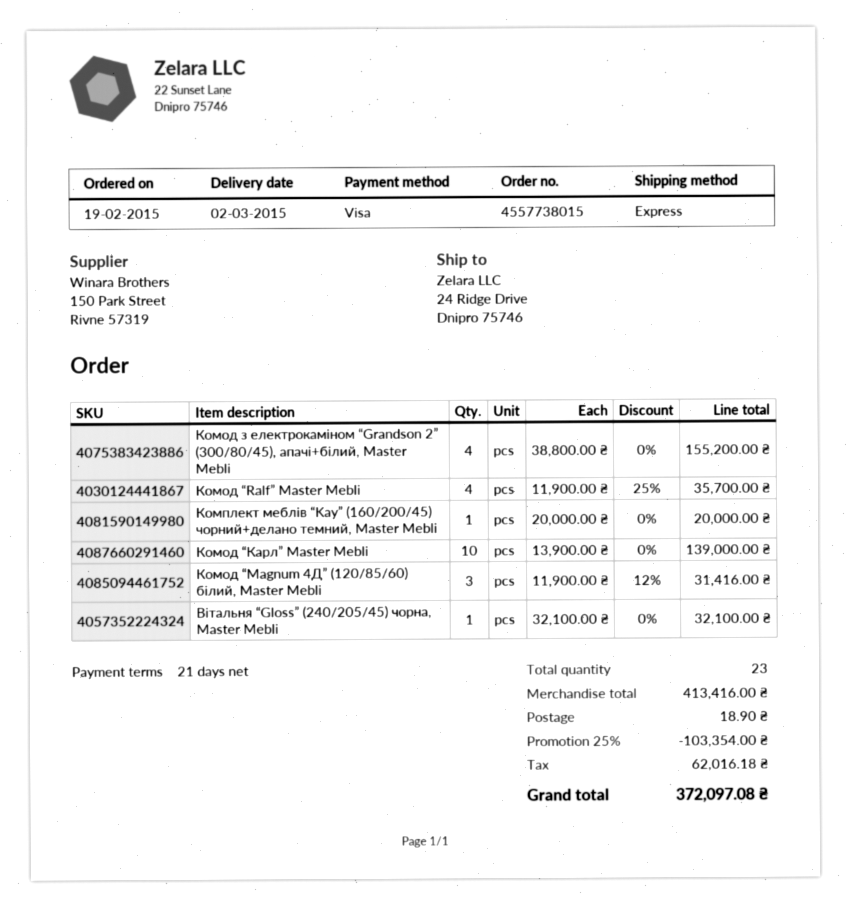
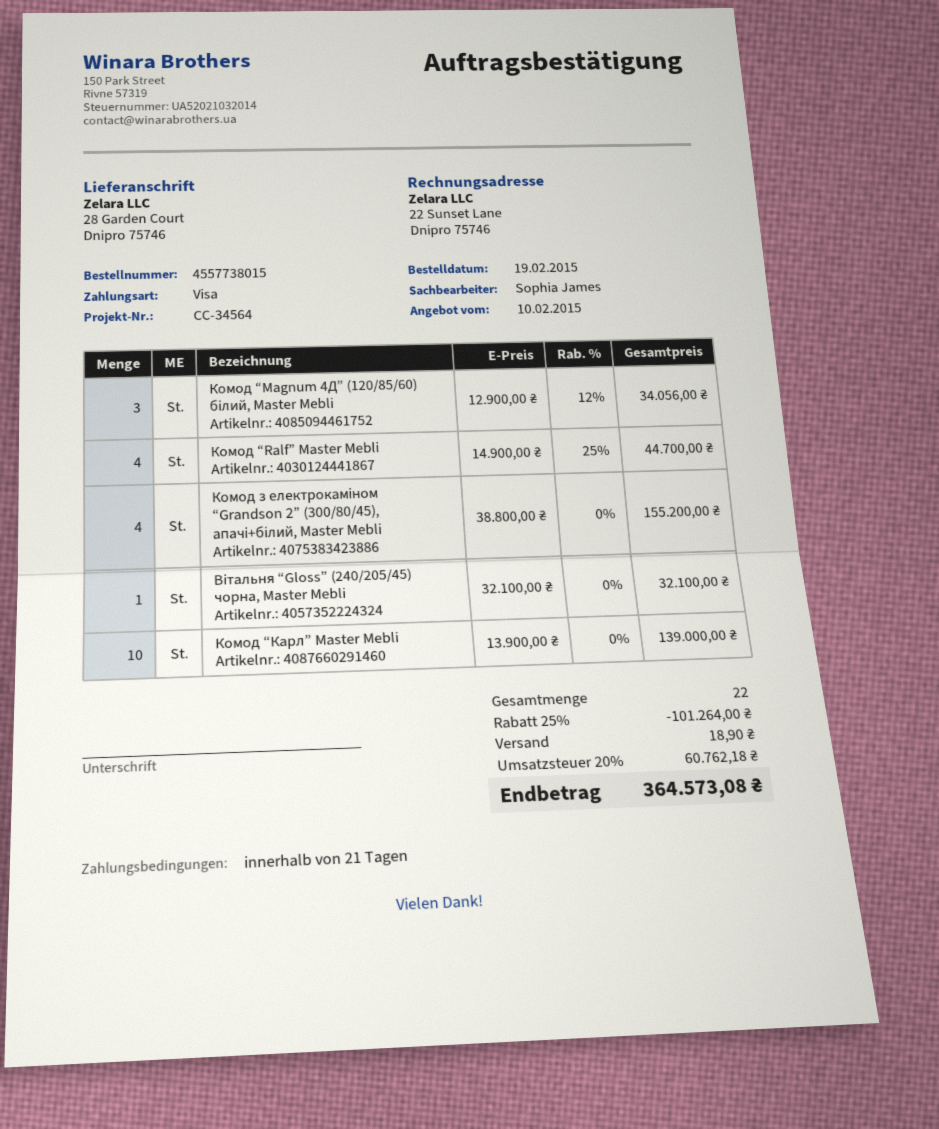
ship to: 24 Ridge Drive, Dnipro 75746 -> 28 Garden Court, Dnipro 75746
Комод “Ralf” Master Mebli: 4 x 11900.00 - 25% = 35700.00 -> 4 x 14900.00 - 25% = 44700.00
Комплект меблів “Kay” (160/200/45) чорний+делано темний, Master Mebli: 1 x 20000.00 = 20000.00 -> none
Комод “Magnum 4Д” (120/85/60) білий, Master Mebli: 3 x 11900.00 - 12% = 31416.00 -> 3 x 12900.00 - 12% = 34056.00
total quantity: 23 -> 22
discount: 25% = 103354.00 -> 25% = 101264.00
tax: 62016.18 -> 60762.18
total: 372097.08 -> 364573.08

